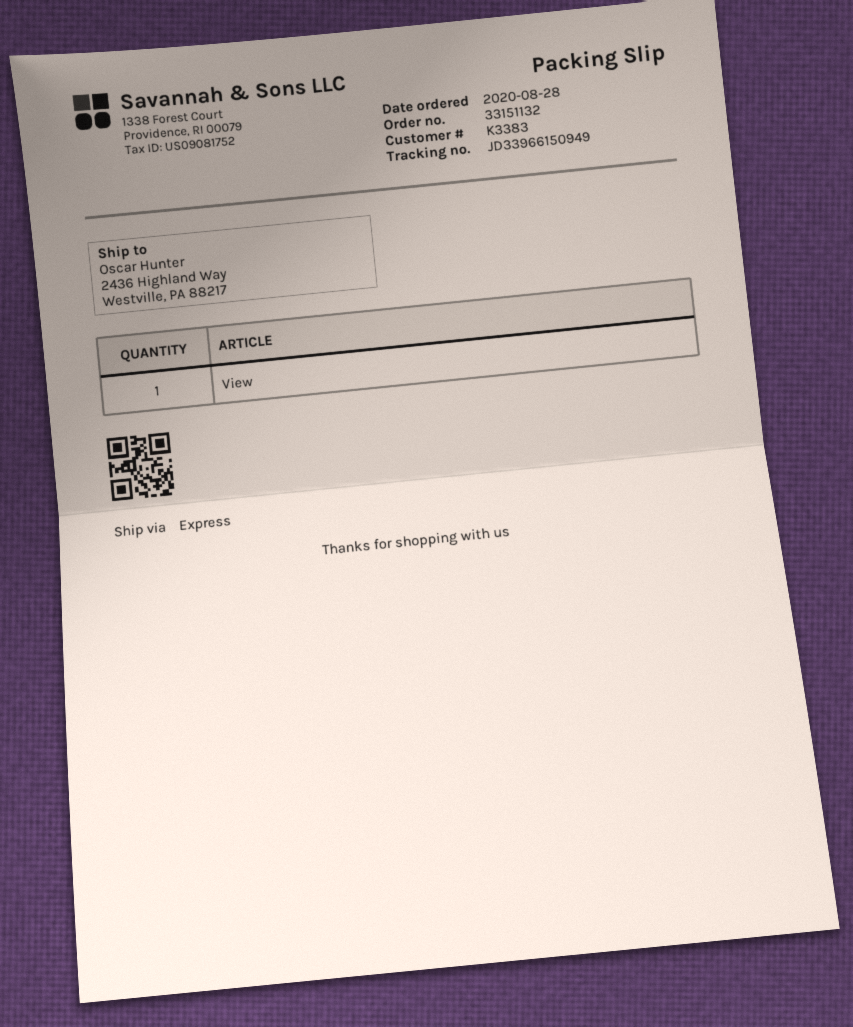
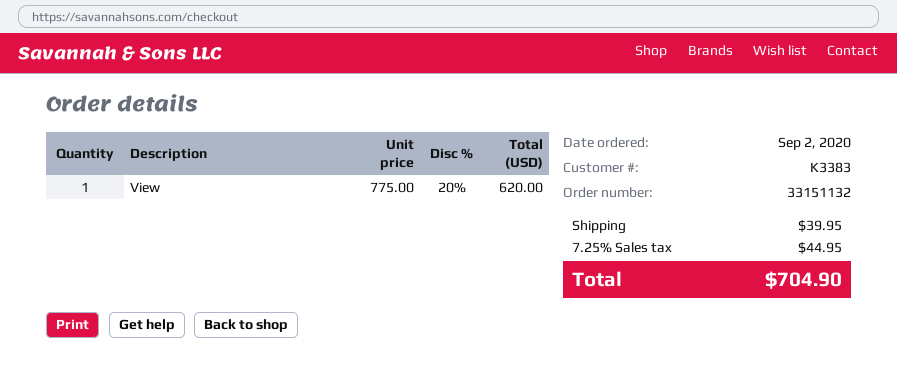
order date: 2020-08-28 -> 2020-09-02

